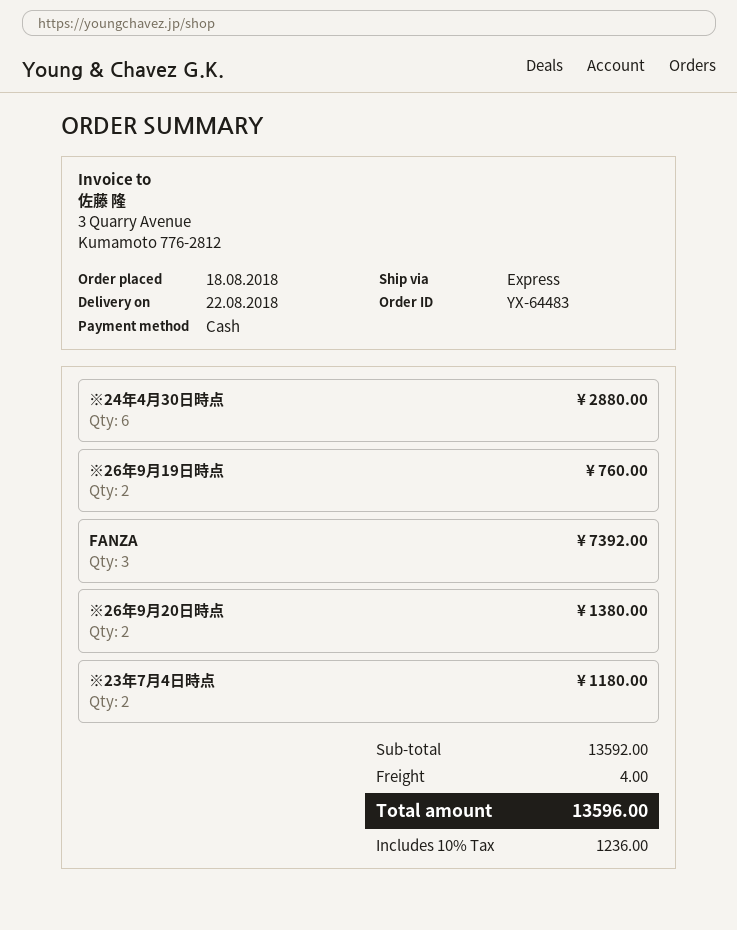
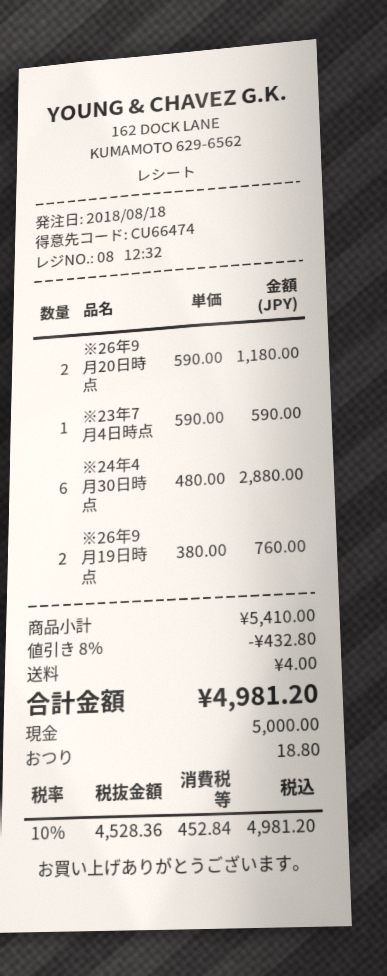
FANZA: 3 for 7392.00 -> none
※26年9月20日時点: 2 for 1380.00 -> 2 for 1180.00
※23年7月4日時点: 2 for 1180.00 -> 1 for 590.00
subtotal: 13592.00 -> 5410.00
discount: none -> 8% = 432.80
tax: 10% = 1236.00 -> 10% = 452.84
total: 13596.00 -> 4981.20

